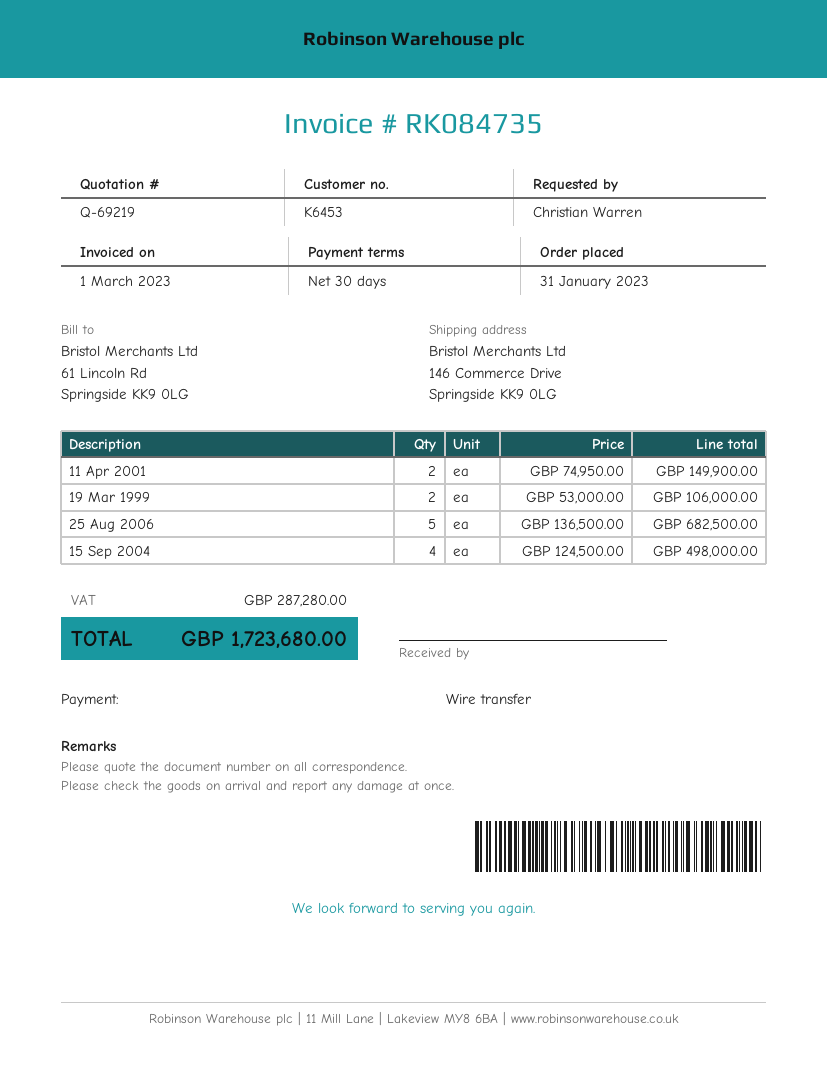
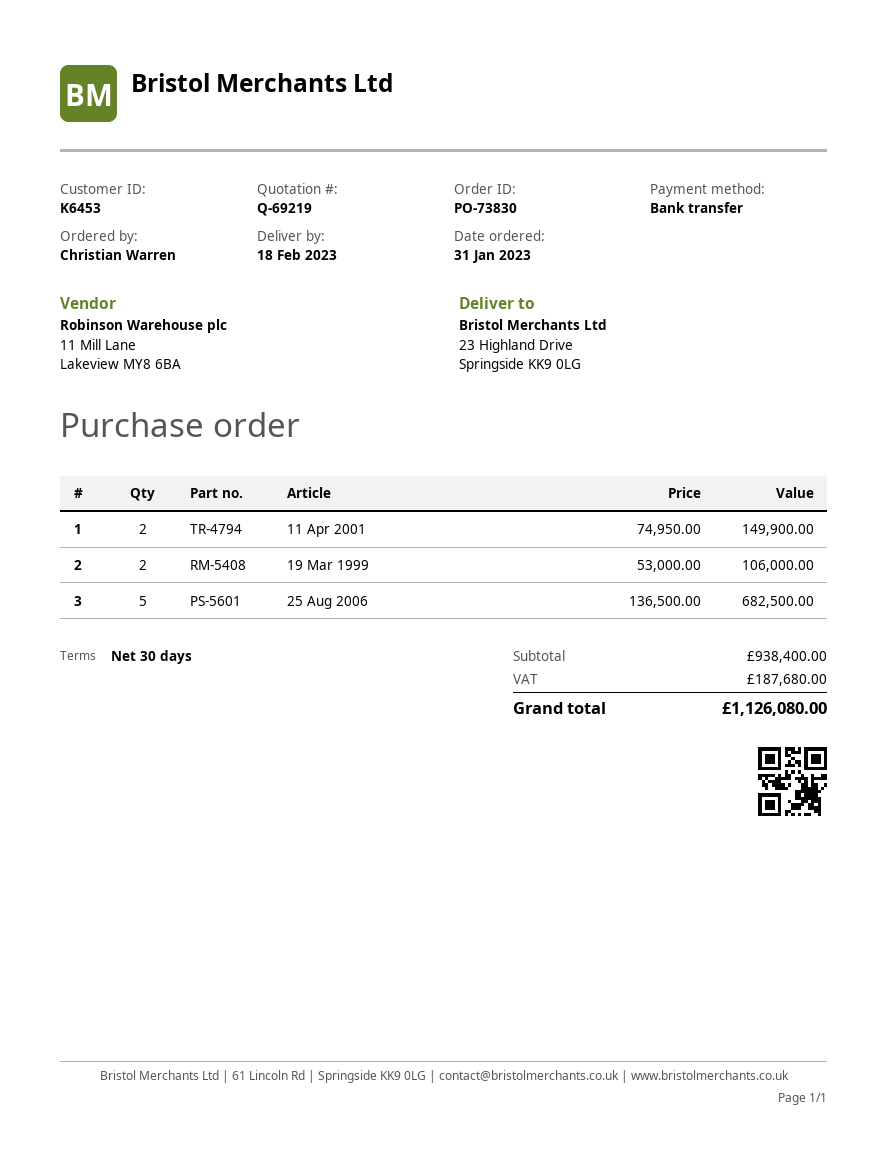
ship to: 146 Commerce Drive, Springside KK9 0LG -> 23 Highland Drive, Springside KK9 0LG
15 Sep 2004: 4 x 124500.00 = 498000.00 -> none
tax: 287280.00 -> 187680.00
total: 1723680.00 -> 1126080.00

